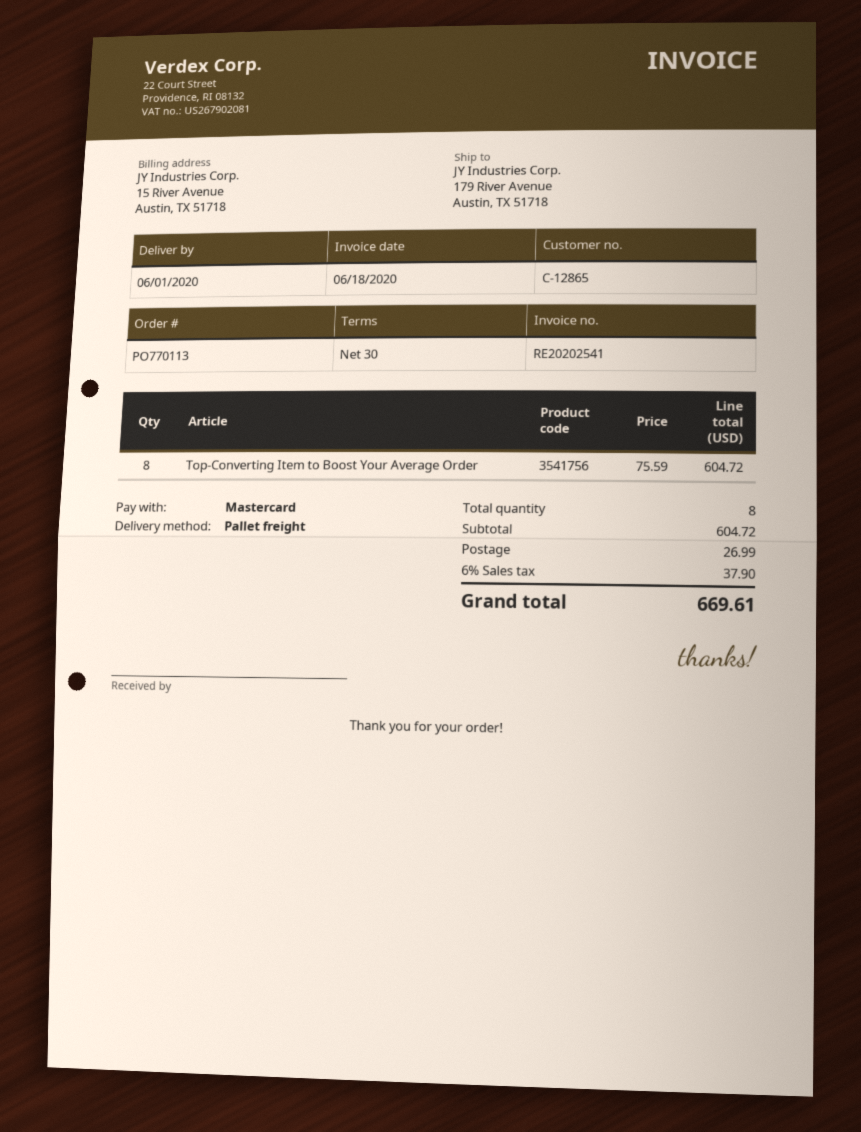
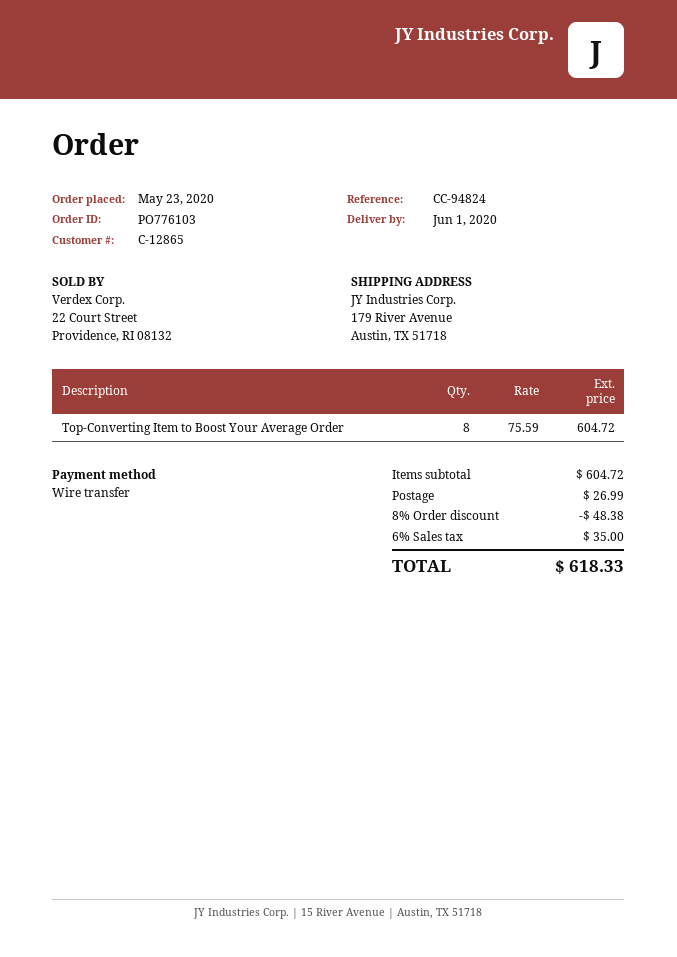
order number: PO770113 -> PO776103
payment method: Mastercard -> bank transfer
discount: none -> 8% = 48.38
tax: 6% = 37.90 -> 6% = 35.00
total: 669.61 -> 618.33

